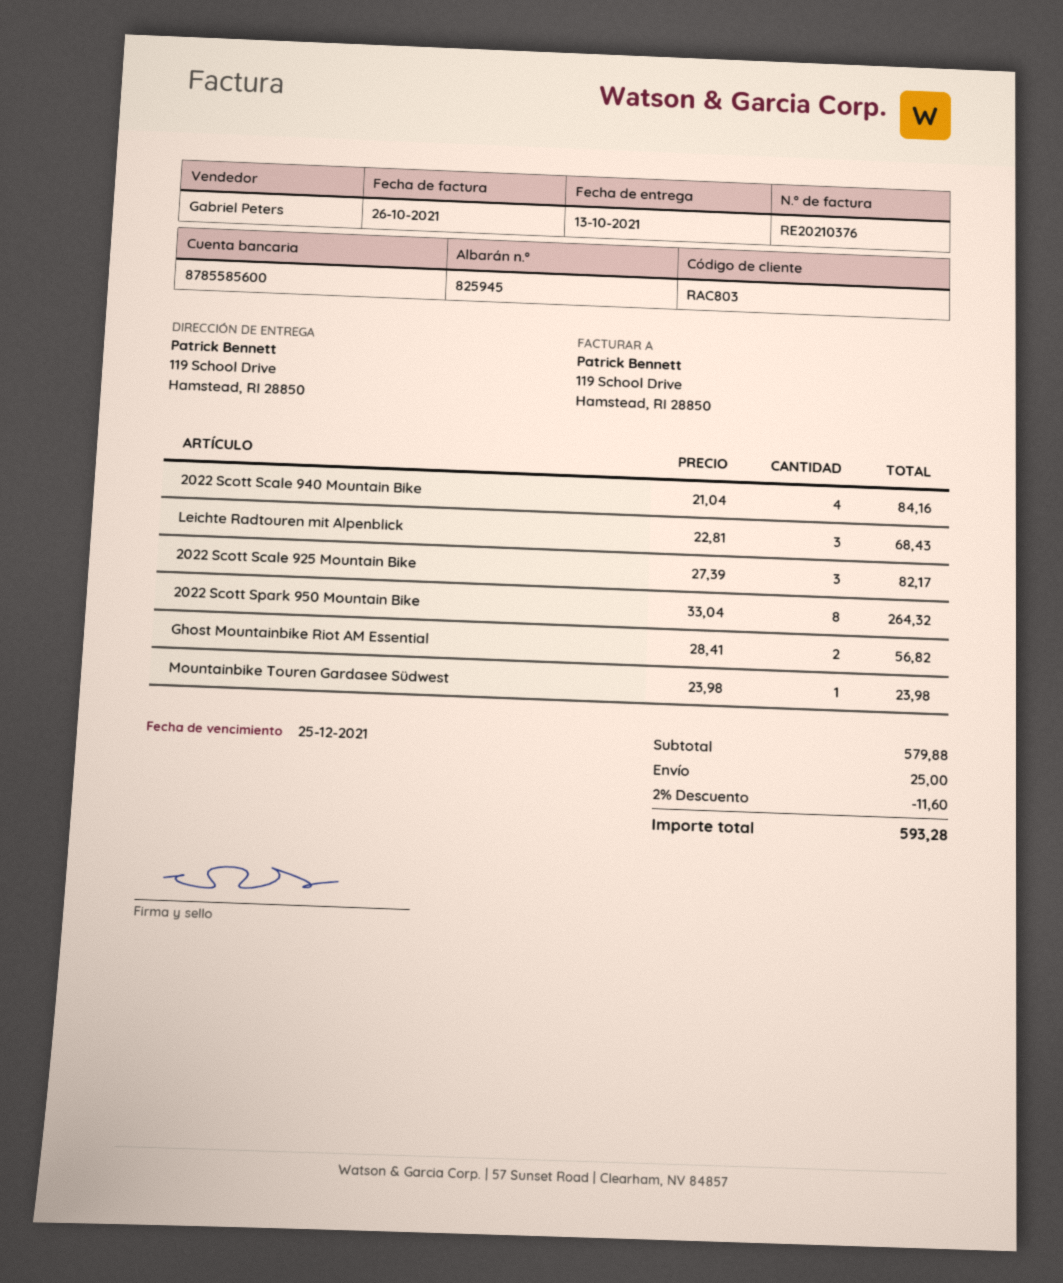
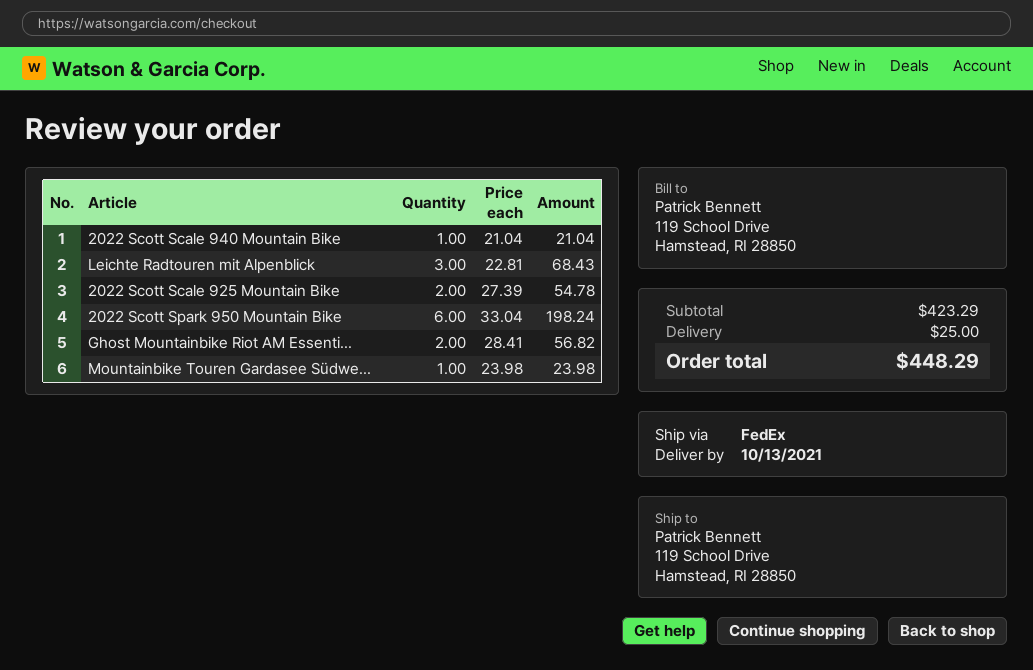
2022 Scott Scale 940 Mountain Bike: 4 x 21.04 = 84.16 -> 1 x 21.04 = 21.04
2022 Scott Scale 925 Mountain Bike: 3 x 27.39 = 82.17 -> 2 x 27.39 = 54.78
2022 Scott Spark 950 Mountain Bike: 8 x 33.04 = 264.32 -> 6 x 33.04 = 198.24
subtotal: 579.88 -> 423.29
discount: 2% = 11.60 -> none
total: 593.28 -> 448.29

